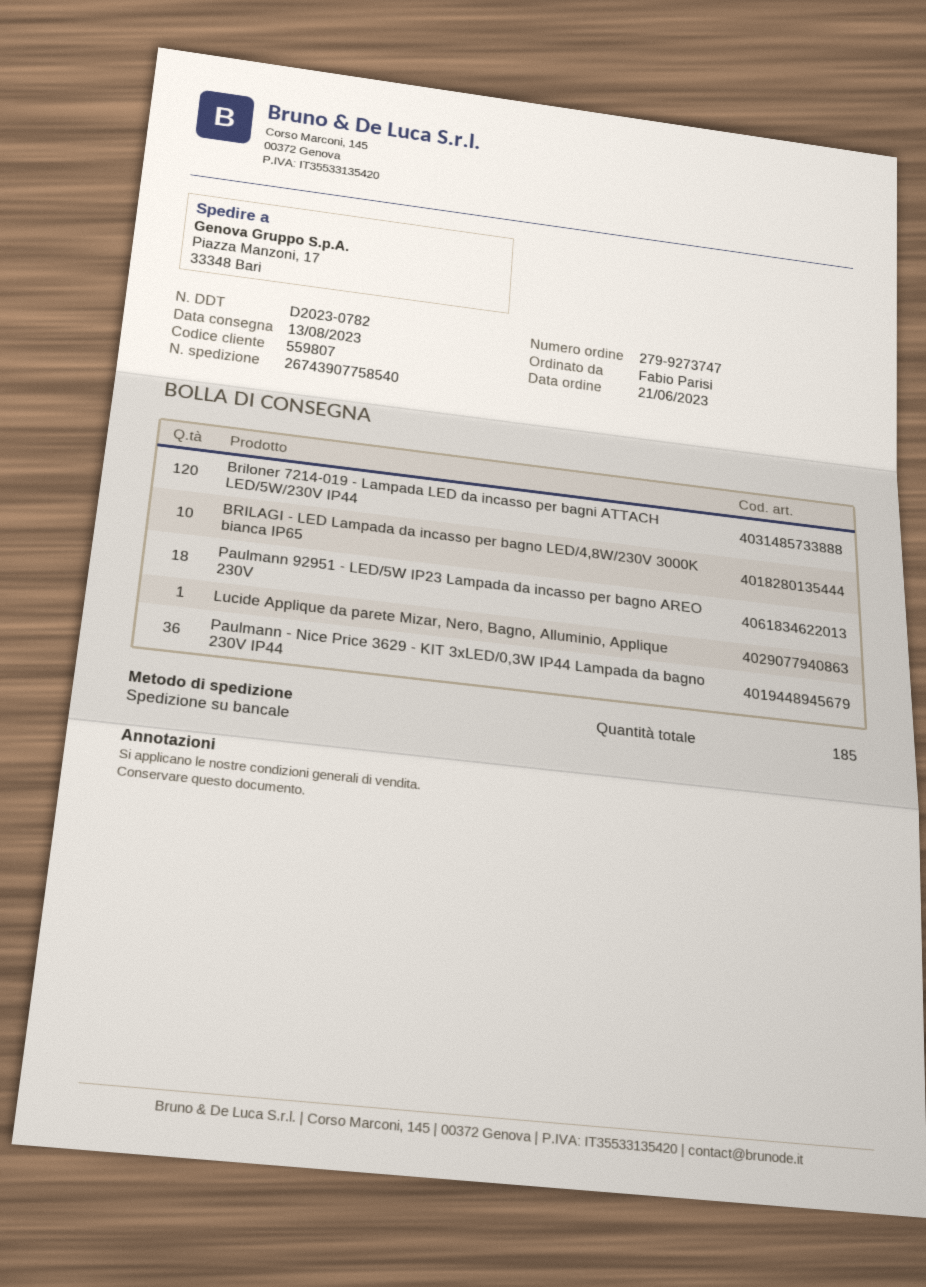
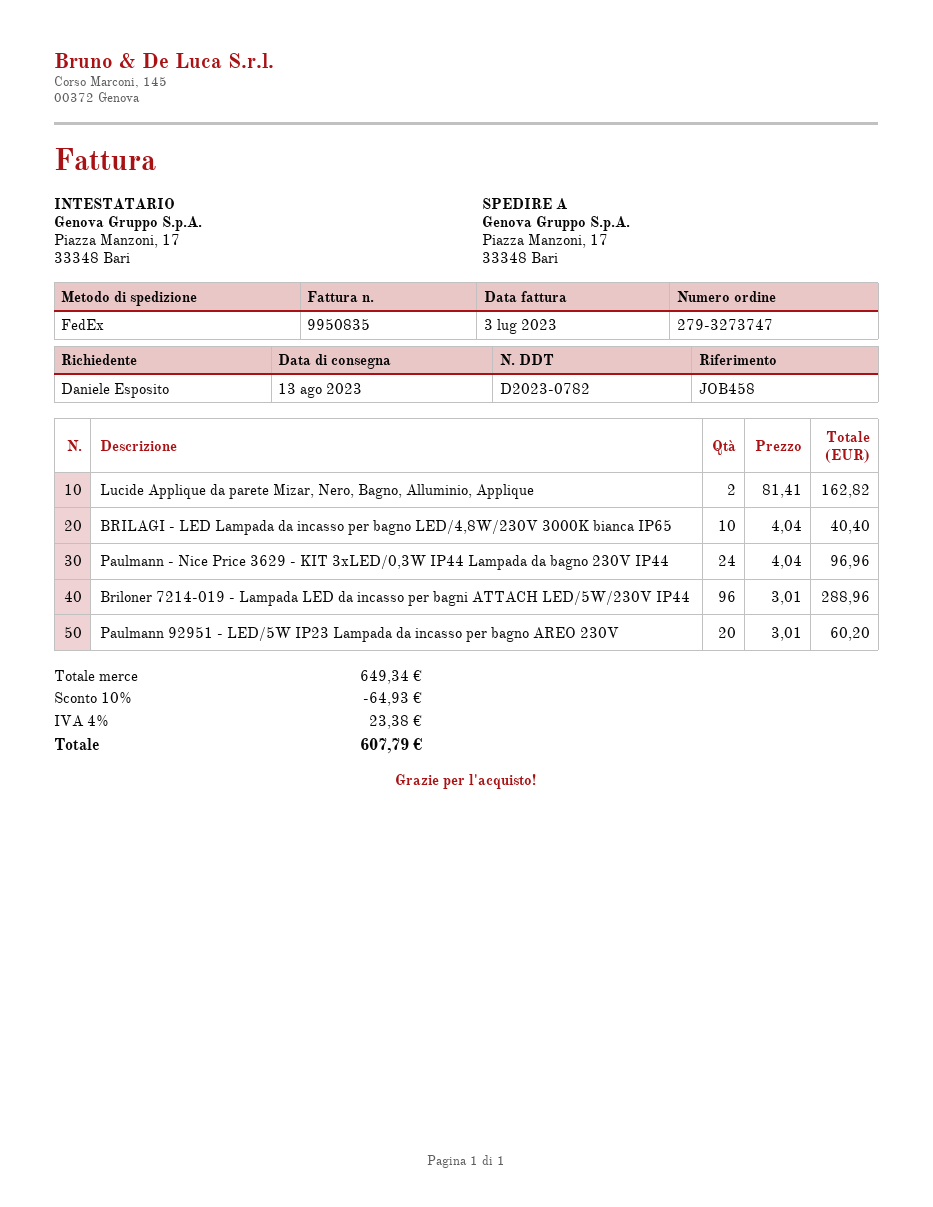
order number: 279-9273747 -> 279-3273747
ordered by: Fabio Parisi -> Daniele Esposito
shipping method: pallet freight -> FedEx
Briloner 7214-019 - Lampada LED da incasso per bagni ATTACH LED/5W/230V IP44: 120 -> 96
Paulmann 92951 - LED/5W IP23 Lampada da incasso per bagno AREO 230V: 18 -> 20
Lucide Applique da parete Mizar, Nero, Bagno, Alluminio, Applique: 1 -> 2
Paulmann - Nice Price 3629 - KIT 3xLED/0,3W IP44 Lampada da bagno 230V IP44: 36 -> 24

